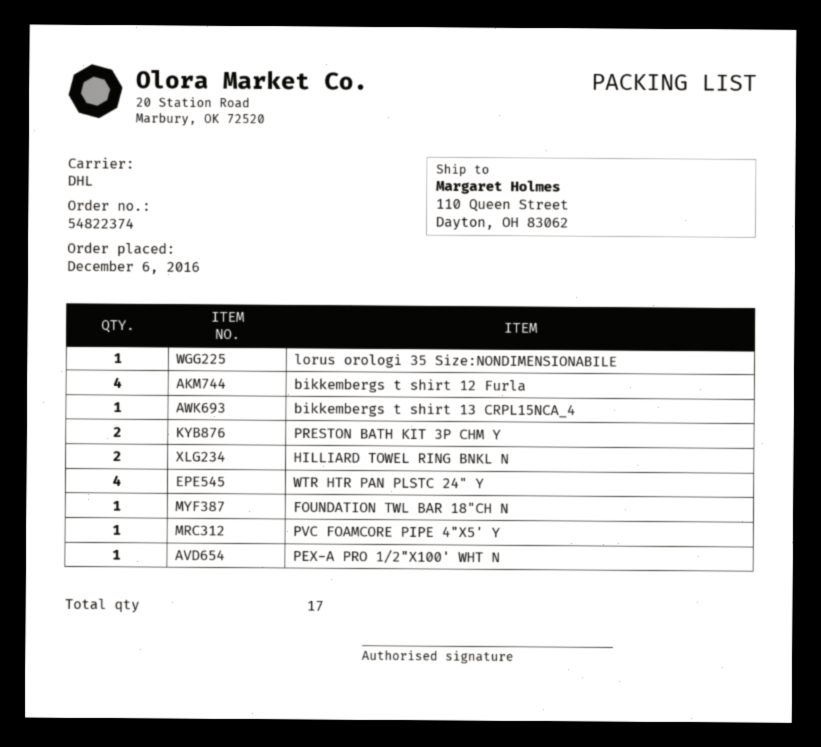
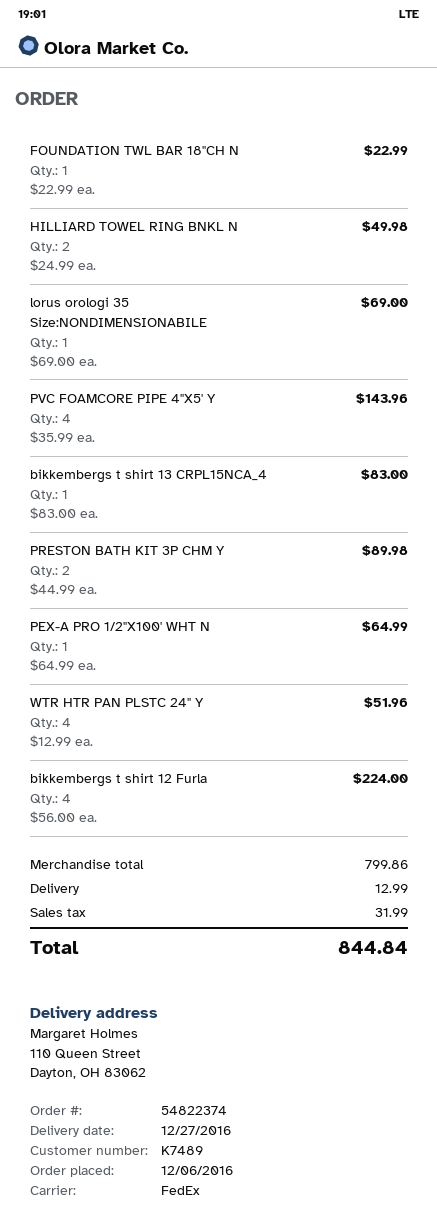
shipping method: DHL -> FedEx
PVC FOAMCORE PIPE 4"X5' Y: 1 -> 4

